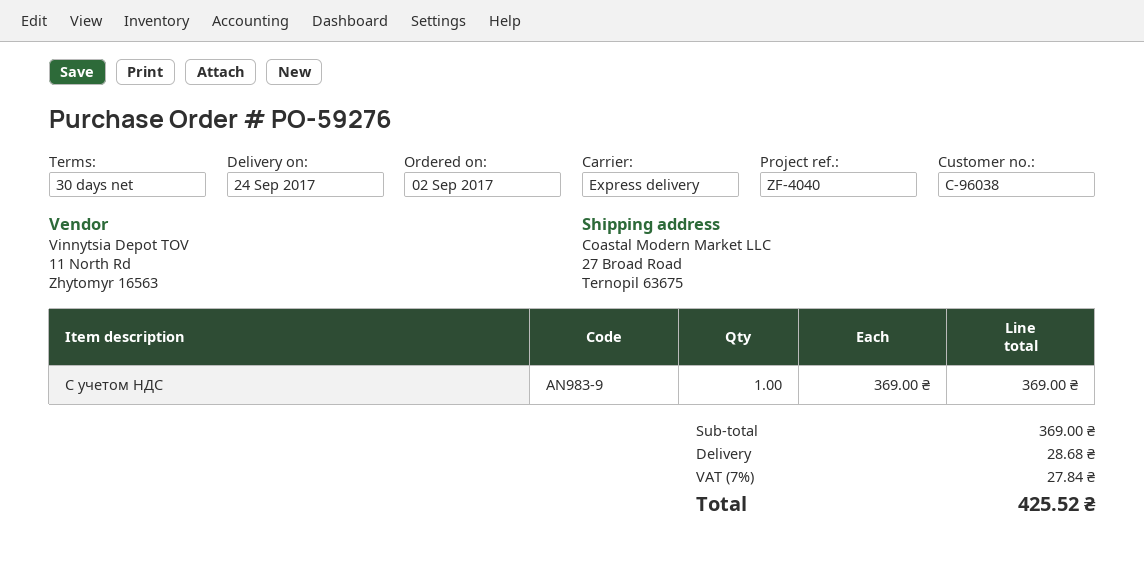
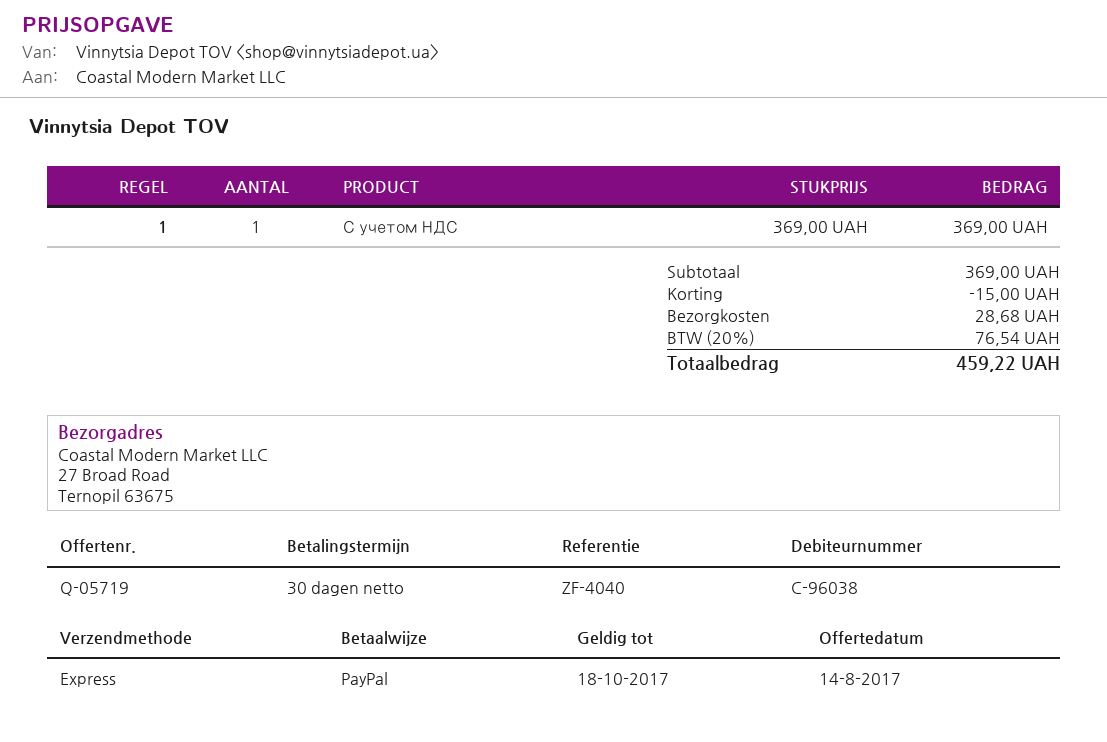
discount: none -> 15.00
tax: 7% = 27.84 -> 20% = 76.54
total: 425.52 -> 459.22

